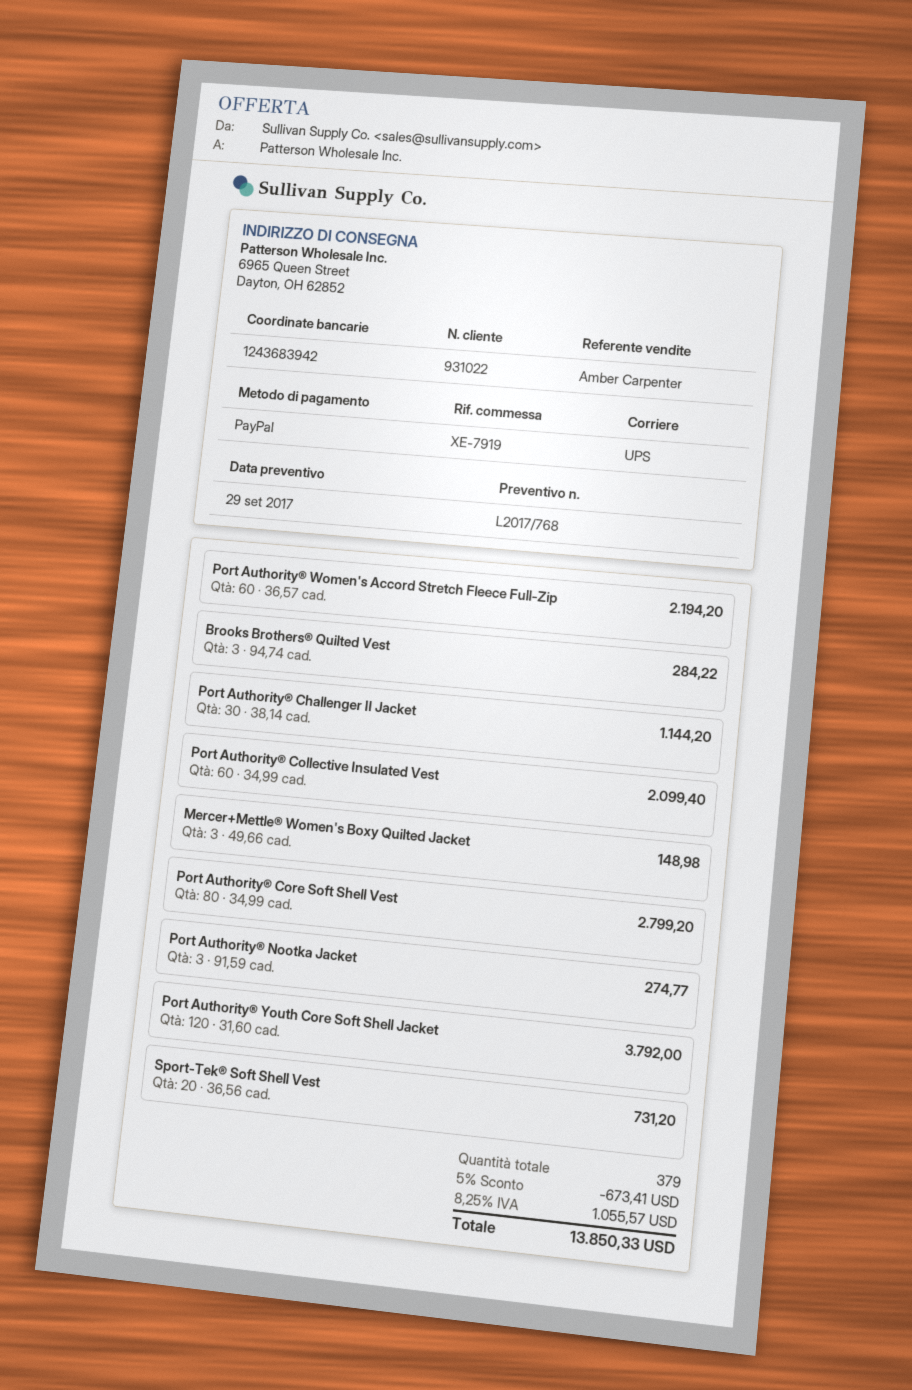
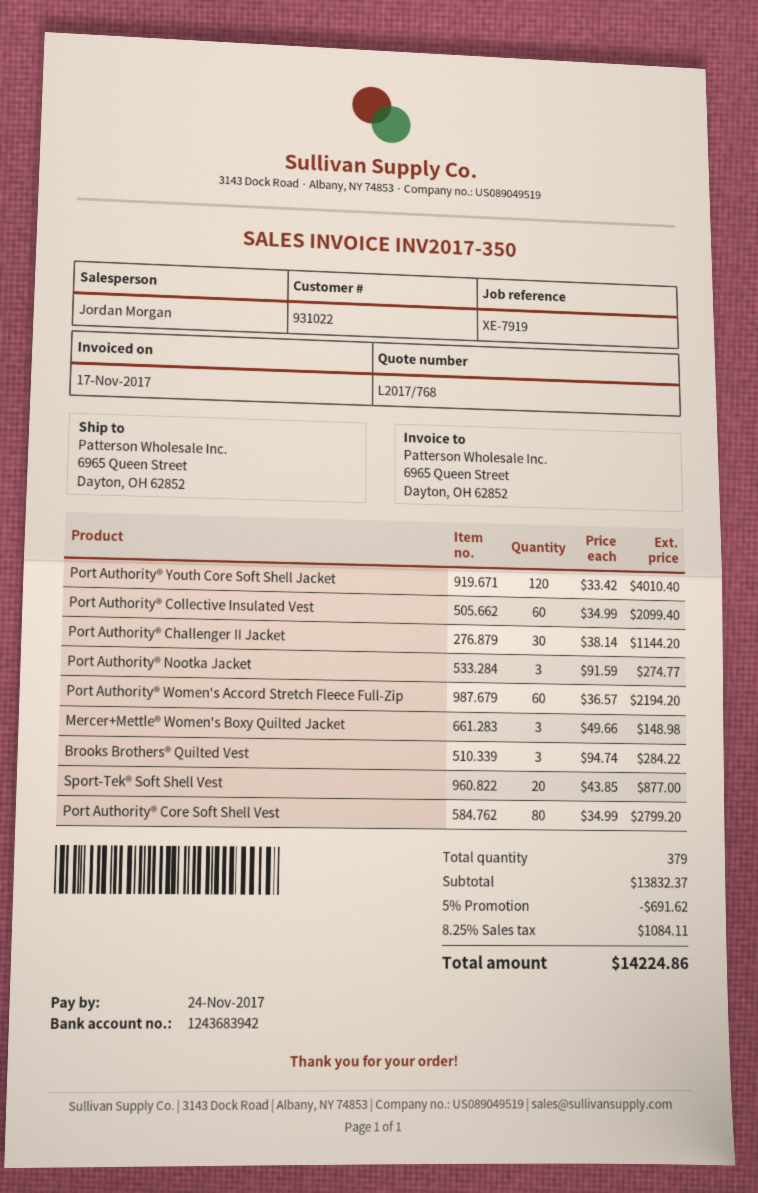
sales rep: Amber Carpenter -> Jordan Morgan
Port Authority® Youth Core Soft Shell Jacket: 120 x 31.60 = 3792.00 -> 120 x 33.42 = 4010.40
Sport-Tek® Soft Shell Vest: 20 x 36.56 = 731.20 -> 20 x 43.85 = 877.00
discount: 5% = 673.41 -> 5% = 691.62
tax: 8.25% = 1055.57 -> 8.25% = 1084.11
total: 13850.33 -> 14224.86

